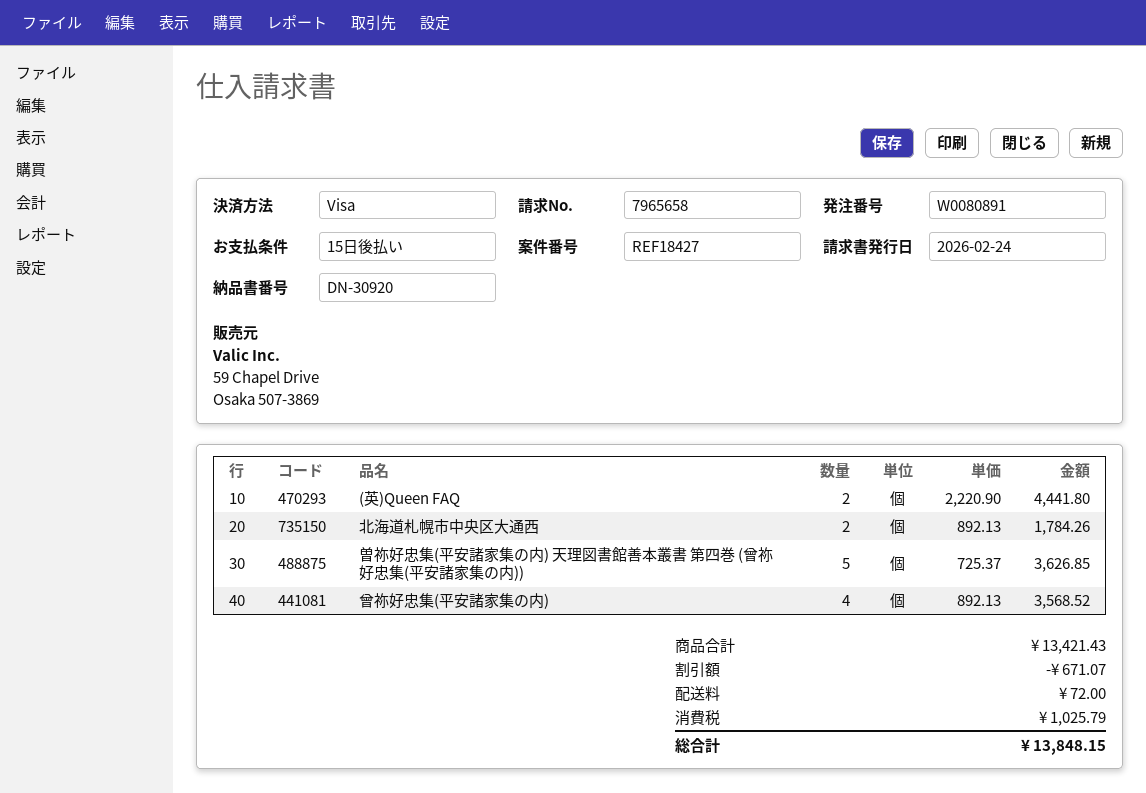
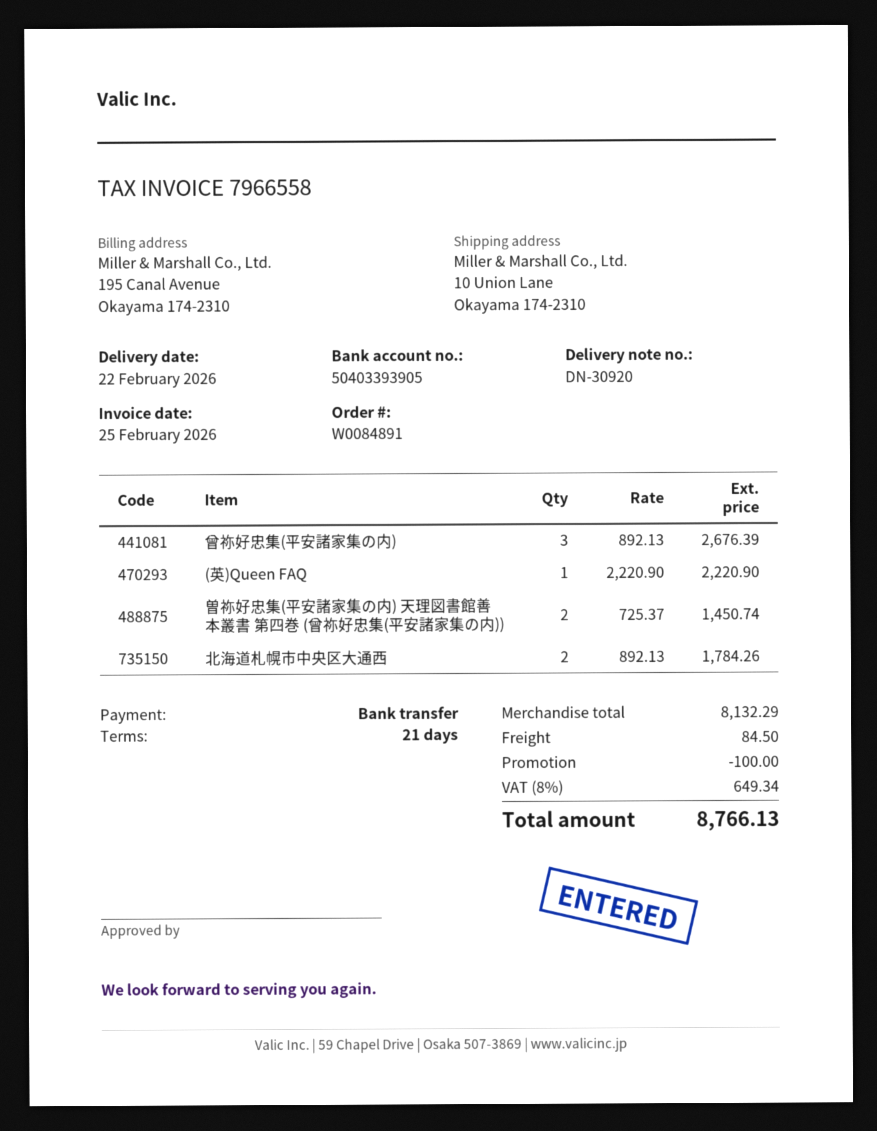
order number: W0080891 -> W0084891
invoice number: 7965658 -> 7966558
invoice date: 2026-02-24 -> 2026-02-25
payment terms: 15 days -> 21 days
payment method: Visa -> bank transfer
(英)Queen FAQ: 2 x 2220.90 = 4441.80 -> 1 x 2220.90 = 2220.90
曽祢好忠集(平安諸家集の内) 天理図書館善本叢書 第四巻 (曾祢好忠集(平安諸家集の内)): 5 x 725.37 = 3626.85 -> 2 x 725.37 = 1450.74
曾祢好忠集(平安諸家集の内): 4 x 892.13 = 3568.52 -> 3 x 892.13 = 2676.39
subtotal: 13421.43 -> 8132.29
discount: 671.07 -> 100.00
shipping: 72.00 -> 84.50
tax: 1025.79 -> 649.34
total: 13848.15 -> 8766.13

